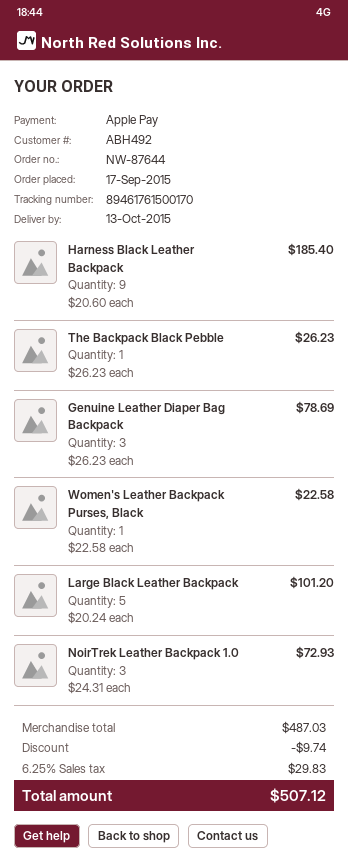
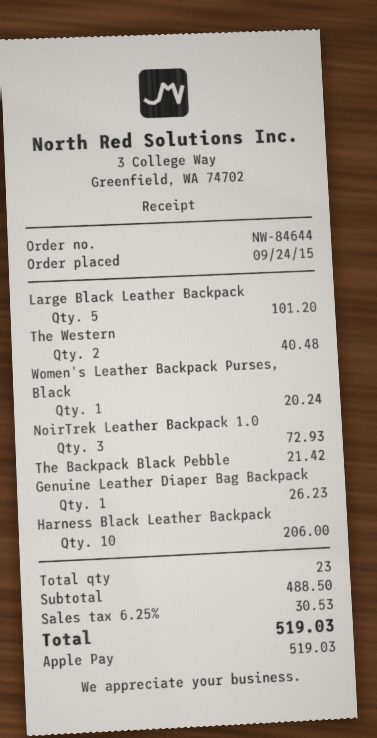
order number: NW-87644 -> NW-84644
order date: 2015-09-17 -> 2015-09-24
Harness Black Leather Backpack: 9 for 185.40 -> 10 for 206.00
The Backpack Black Pebble: 1 for 26.23 -> 1 for 21.42
Genuine Leather Diaper Bag Backpack: 3 for 78.69 -> 1 for 26.23
Women's Leather Backpack Purses, Black: 1 for 22.58 -> 1 for 20.24
The Western: none -> 2 for 40.48
subtotal: 487.03 -> 488.50
discount: 9.74 -> none
tax: 6.25% = 29.83 -> 6.25% = 30.53
total: 507.12 -> 519.03

